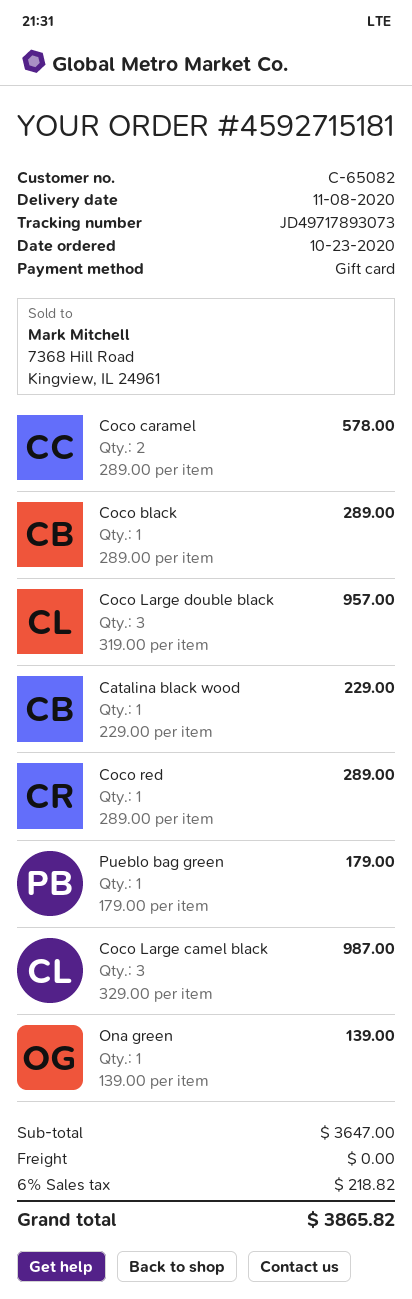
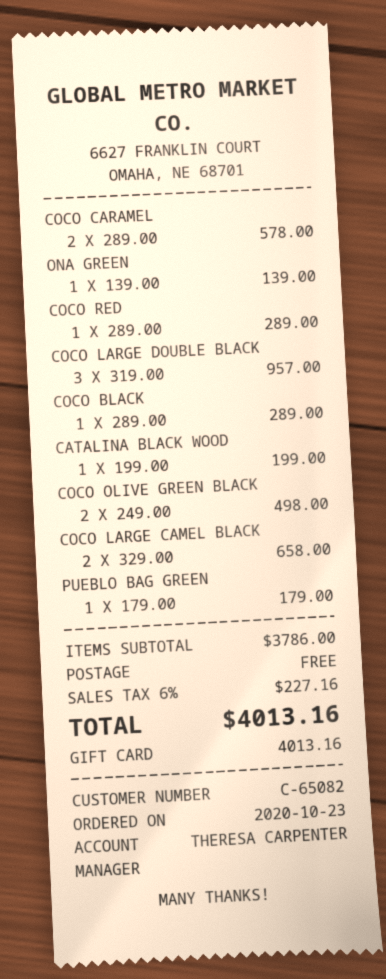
Catalina black wood: 1 x 229.00 = 229.00 -> 1 x 199.00 = 199.00
Coco Large camel black: 3 x 329.00 = 987.00 -> 2 x 329.00 = 658.00
COCO OLIVE GREEN BLACK: none -> 2 x 249.00 = 498.00
subtotal: 3647.00 -> 3786.00
tax: 6% = 218.82 -> 6% = 227.16
total: 3865.82 -> 4013.16

